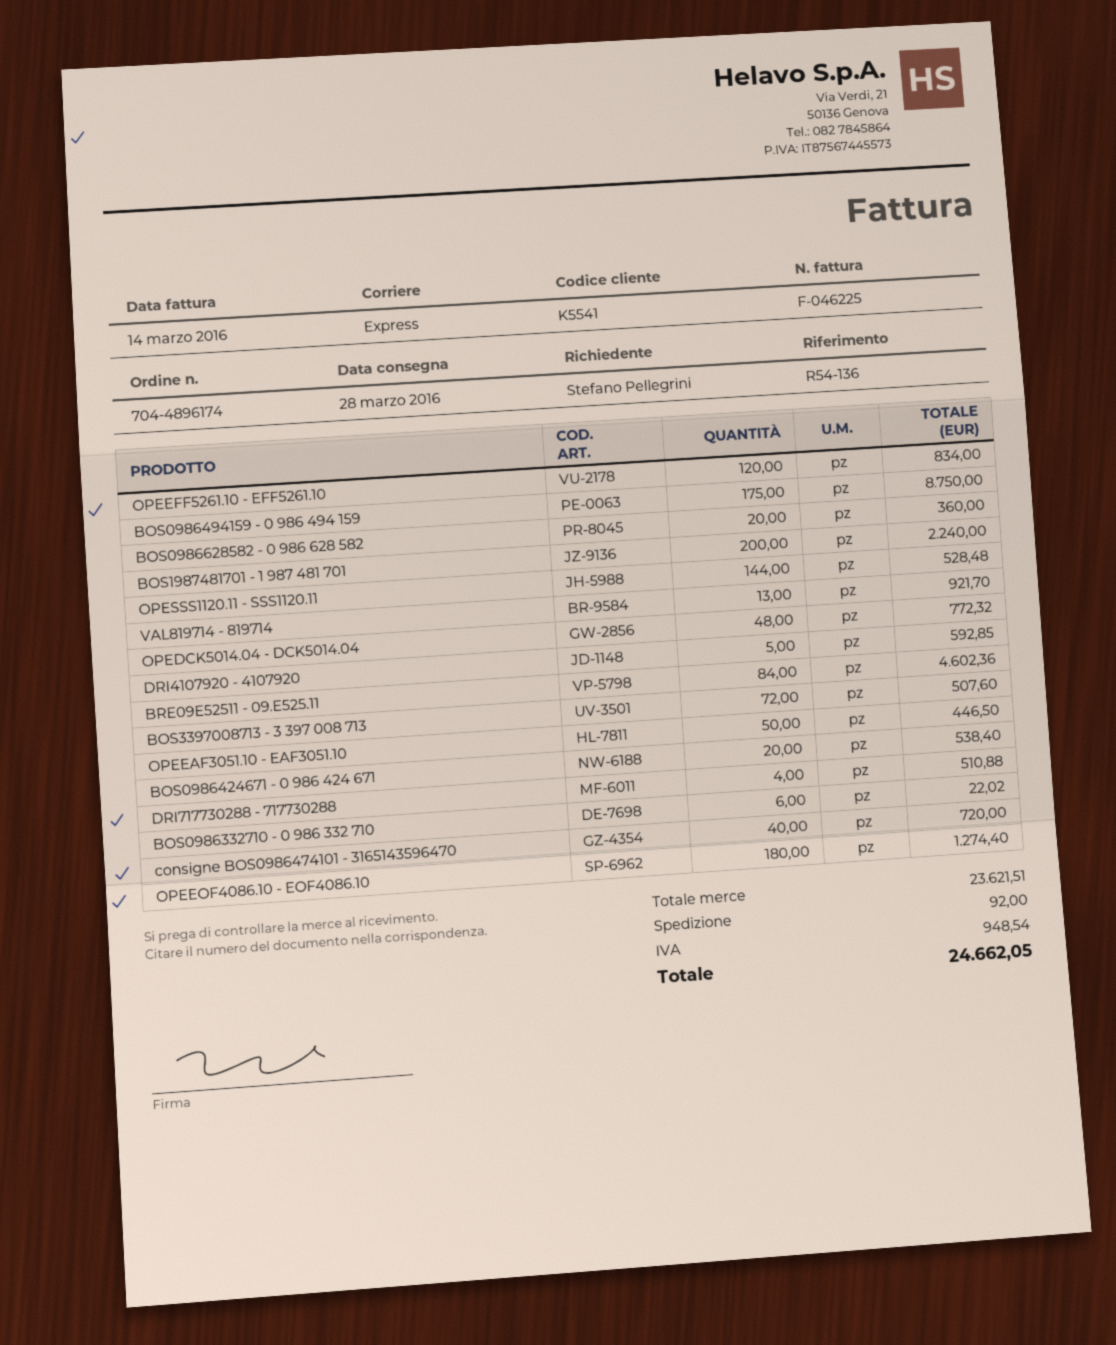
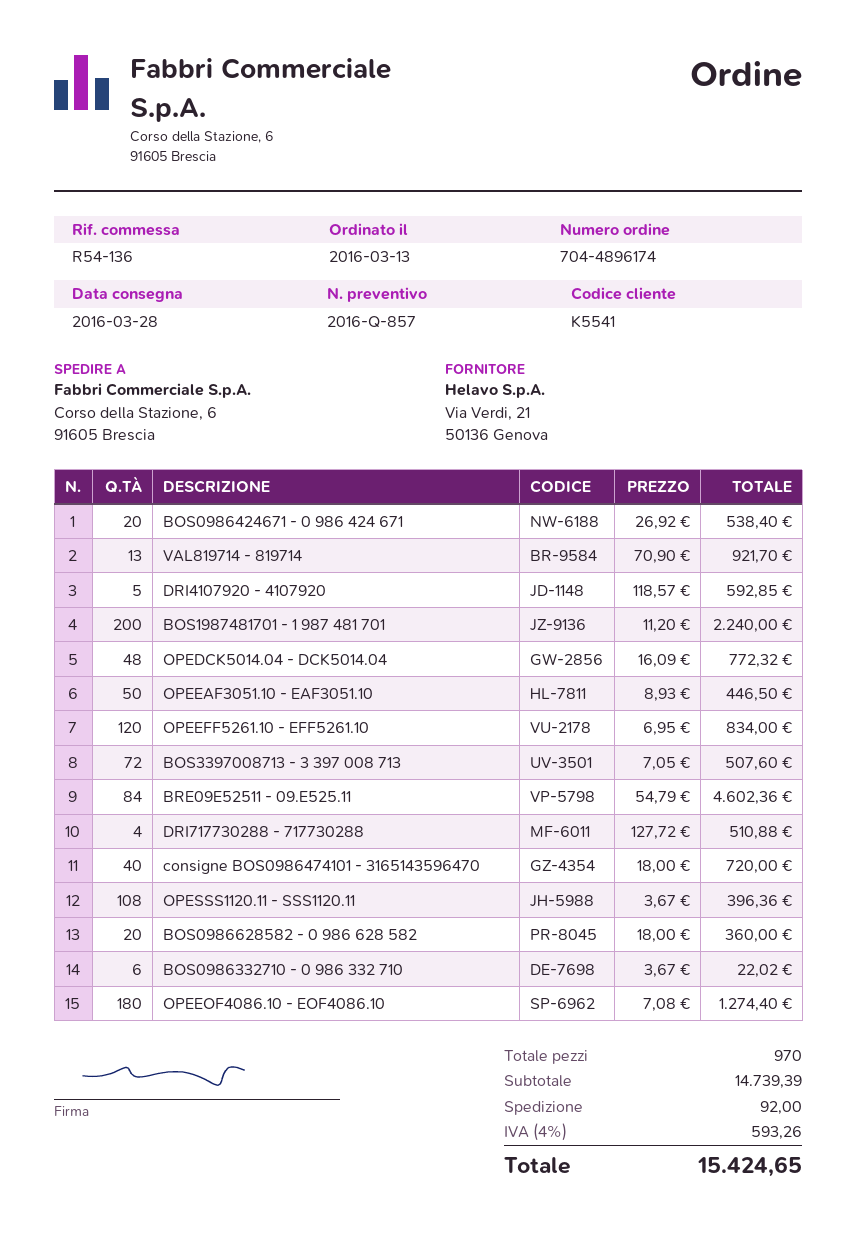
BOS0986494159 - 0 986 494 159: 175 for 8750.00 -> none
OPESSS1120.11 - SSS1120.11: 144 for 528.48 -> 108 for 396.36
subtotal: 23621.51 -> 14739.39
tax: 948.54 -> 593.26
total: 24662.05 -> 15424.65

